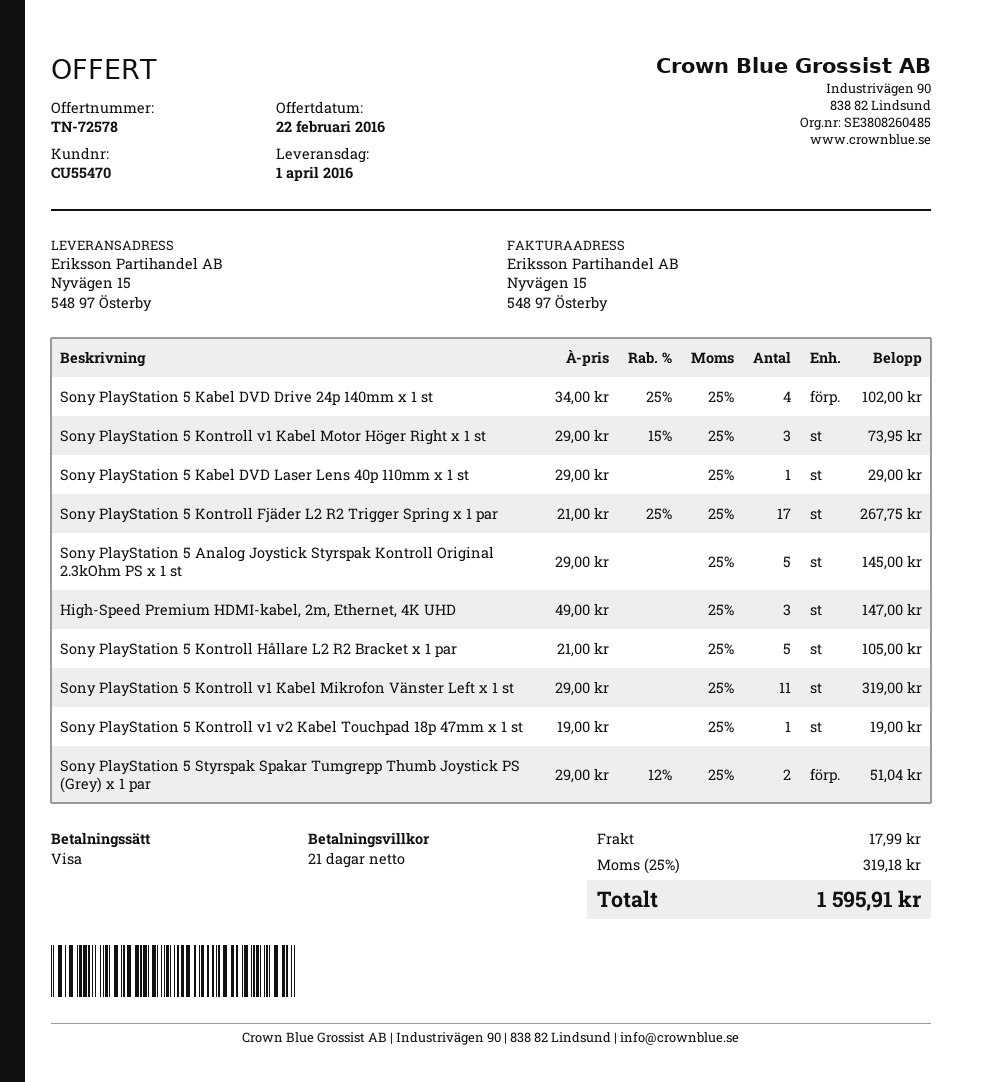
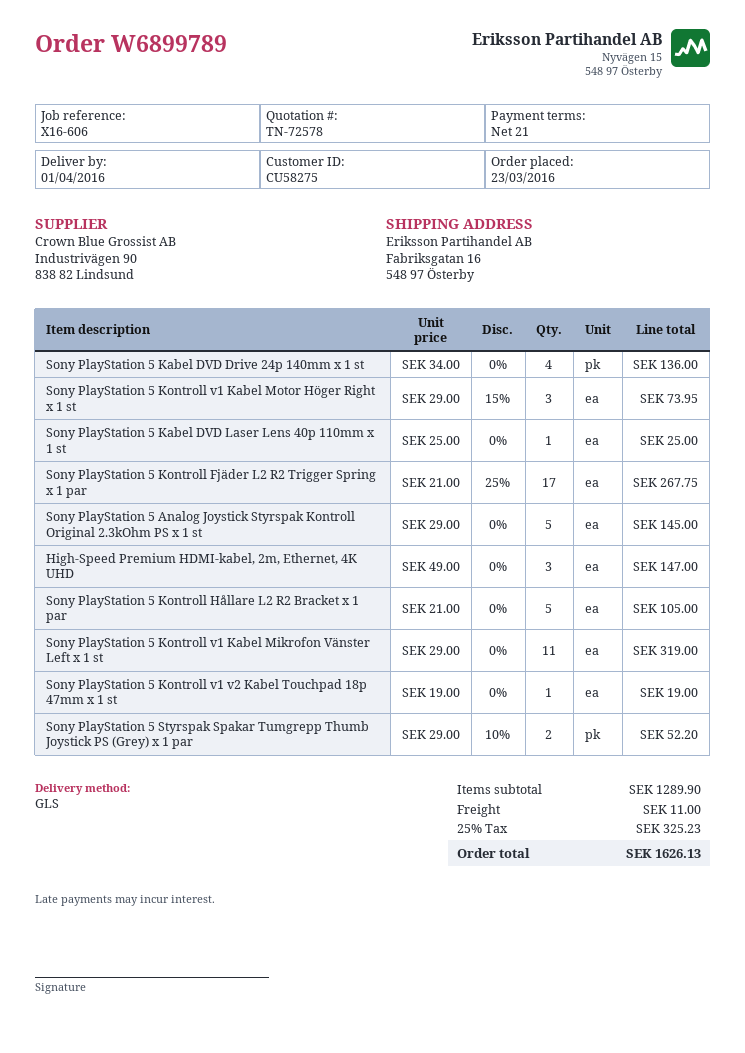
customer number: CU55470 -> CU58275
ship to: Nyvägen 15, 548 97 Österby -> Fabriksgatan 16, 548 97 Österby
Sony PlayStation 5 Kabel DVD Drive 24p 140mm x 1 st: 4 x 34.00 - 25% = 102.00 -> 4 x 34.00 = 136.00
Sony PlayStation 5 Kabel DVD Laser Lens 40p 110mm x 1 st: 1 x 29.00 = 29.00 -> 1 x 25.00 = 25.00
Sony PlayStation 5 Styrspak Spakar Tumgrepp Thumb Joystick PS (Grey) x 1 par: 2 x 29.00 - 12% = 51.04 -> 2 x 29.00 - 10% = 52.20
shipping: 17.99 -> 11.00
tax: 25% = 319.18 -> 25% = 325.23
total: 1595.91 -> 1626.13

